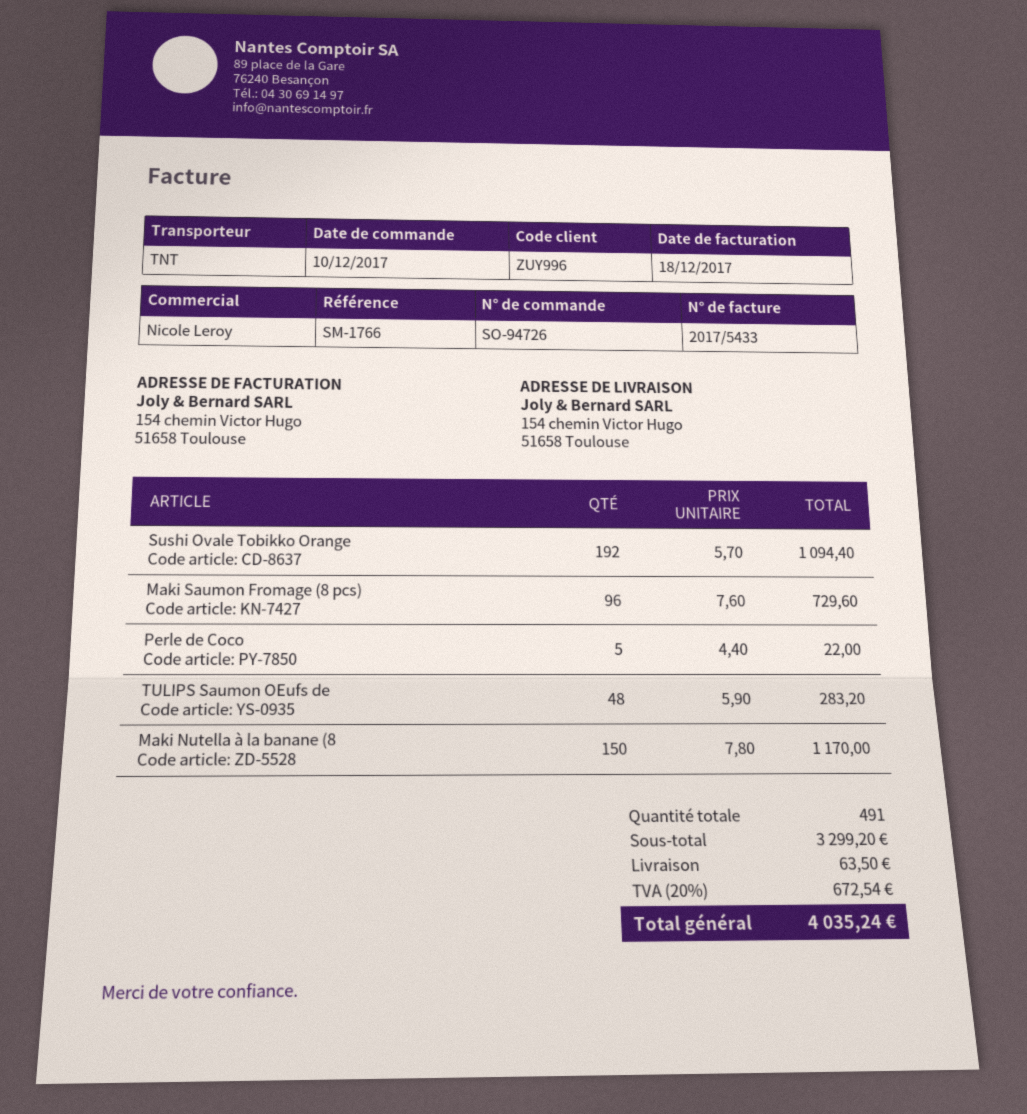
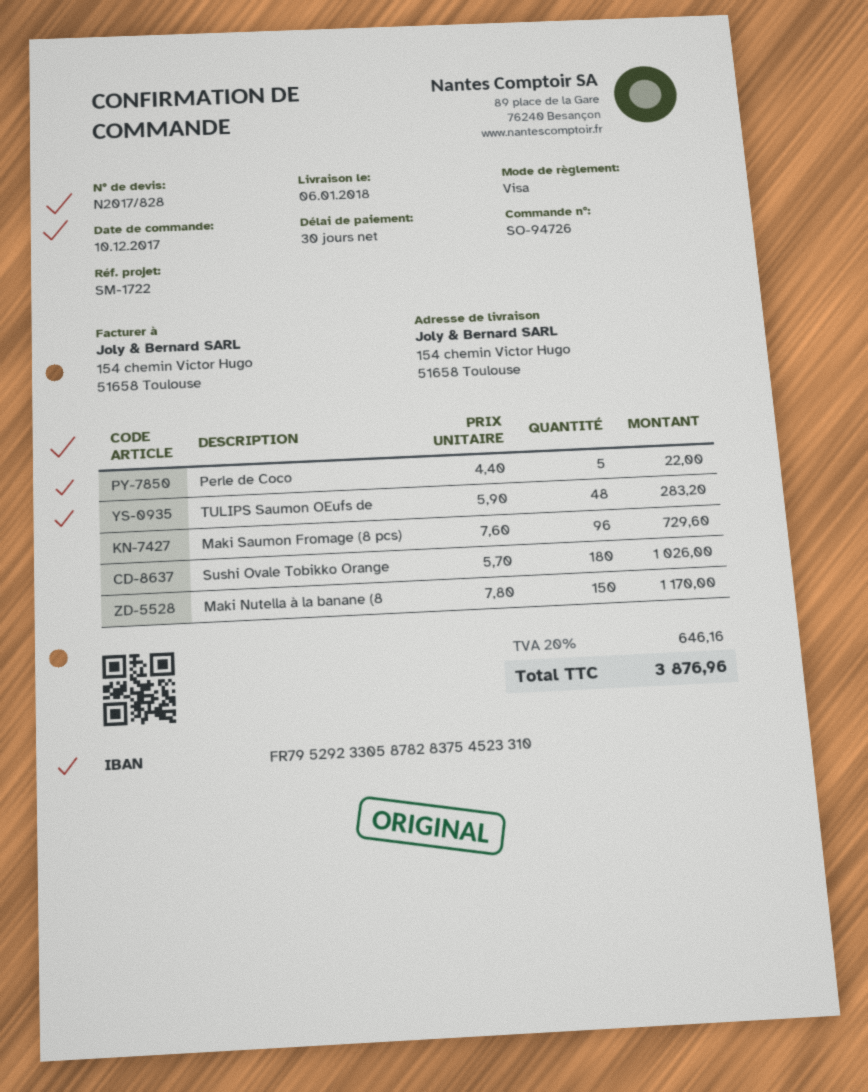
reference: SM-1766 -> SM-1722
Sushi Ovale Tobikko Orange: 192 x 5.70 = 1094.40 -> 180 x 5.70 = 1026.00
shipping: 63.50 -> none
tax: 20% = 672.54 -> 20% = 646.16
total: 4035.24 -> 3876.96

